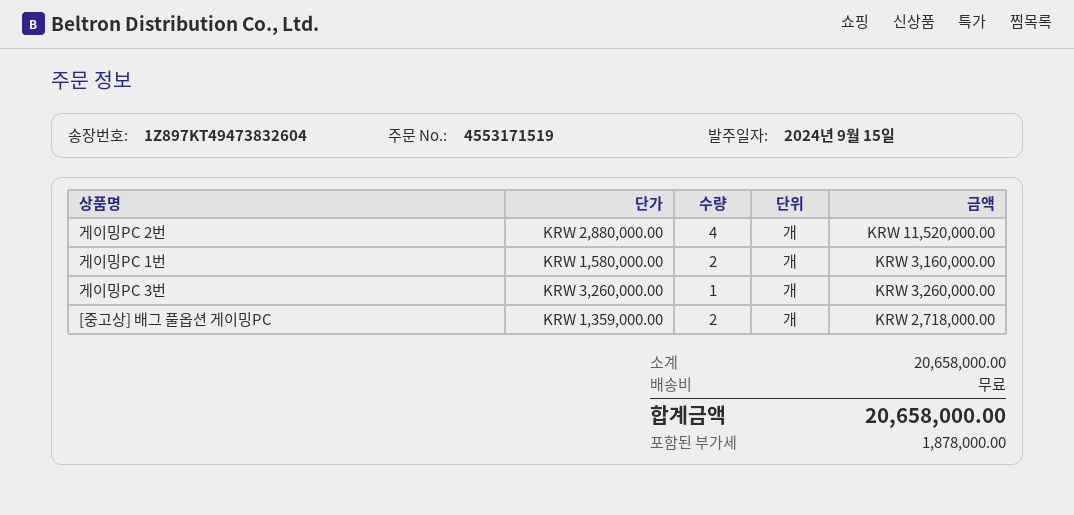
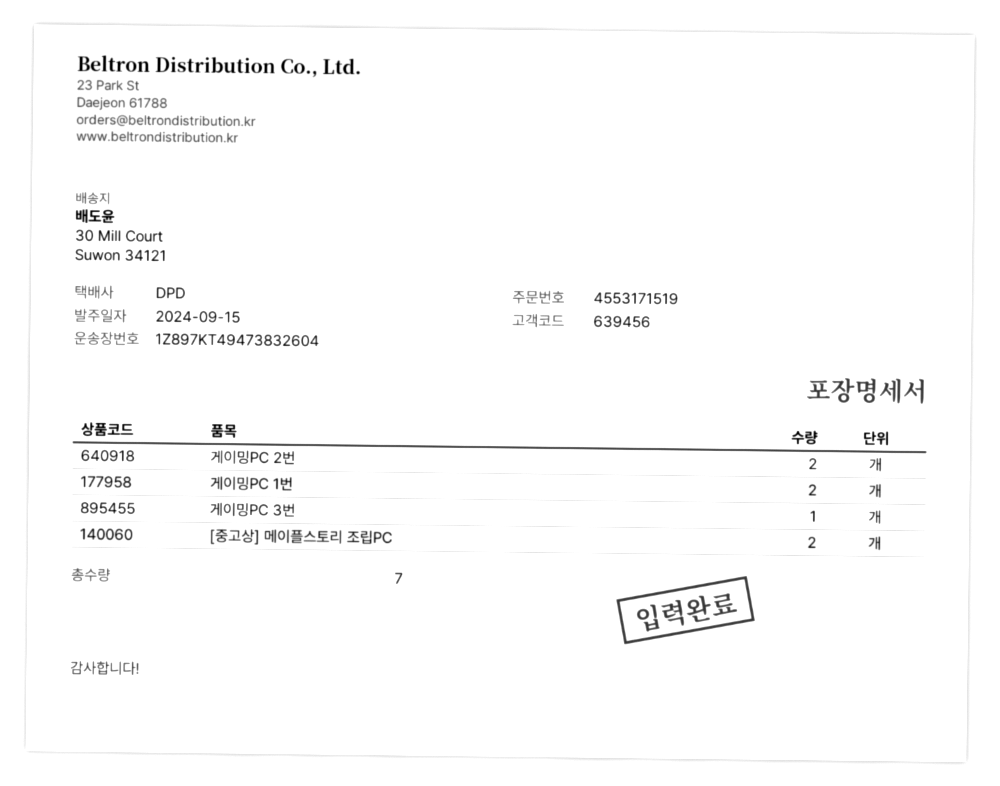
게이밍PC 2번: 4 -> 2
[중고상] 배그 풀옵션 게이밍PC: 2 -> none
[중고상] 메이플스토리 조립PC: none -> 2

